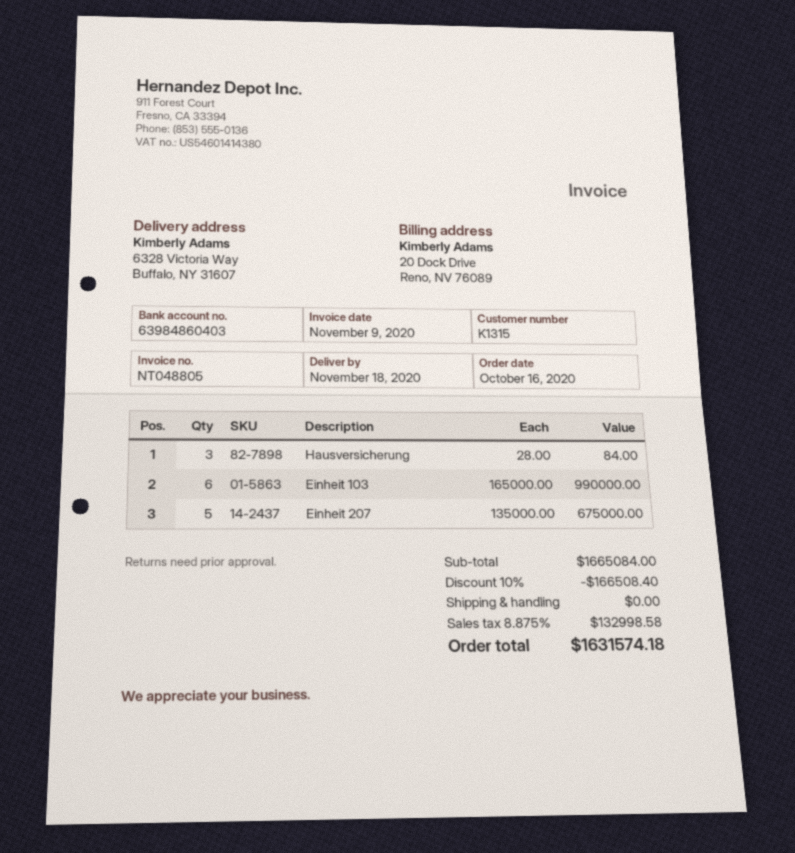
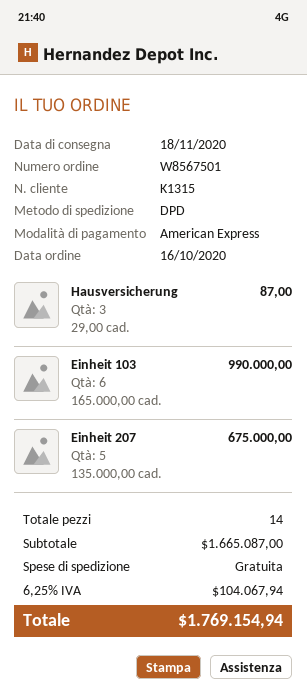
Hausversicherung: 3 x 28.00 = 84.00 -> 3 x 29.00 = 87.00
subtotal: 1665084.00 -> 1665087.00
discount: 10% = 166508.40 -> none
tax: 8.875% = 132998.58 -> 6.25% = 104067.94
total: 1631574.18 -> 1769154.94

